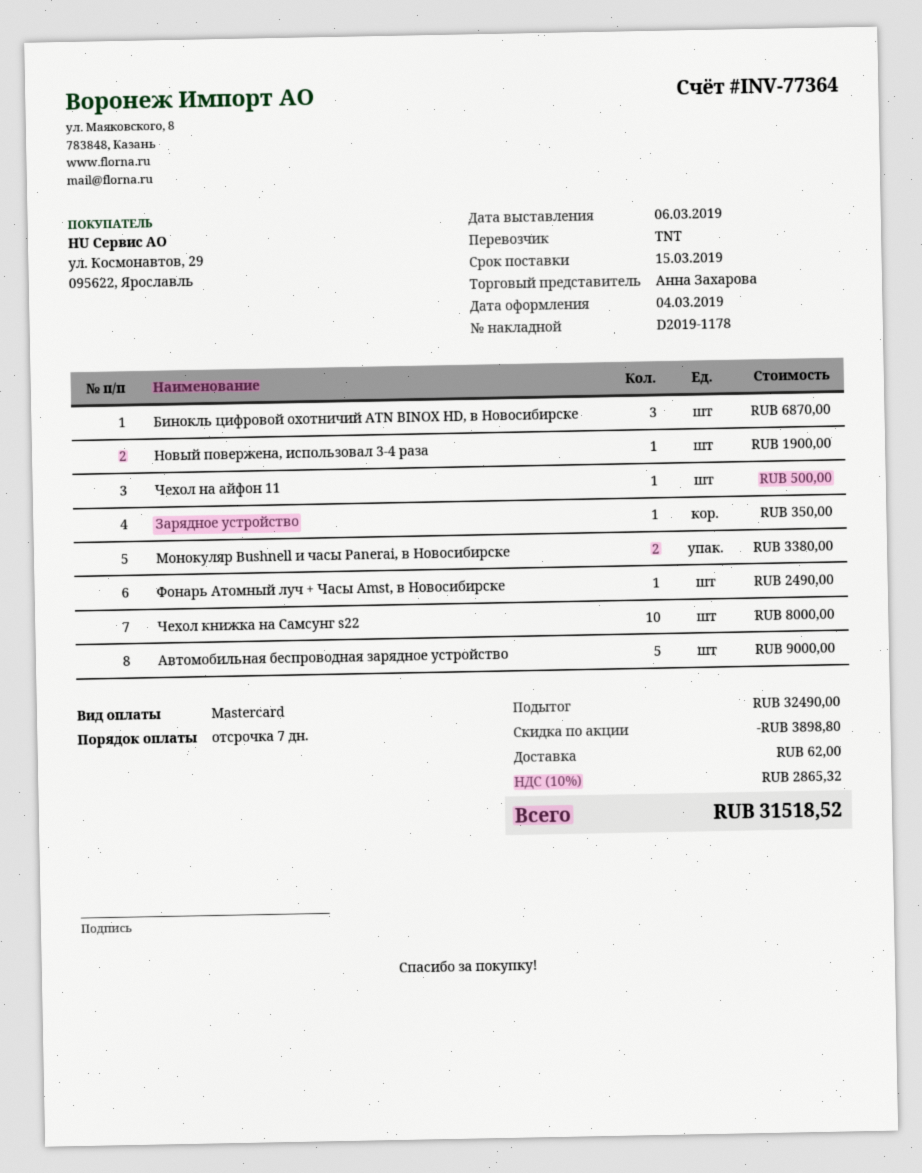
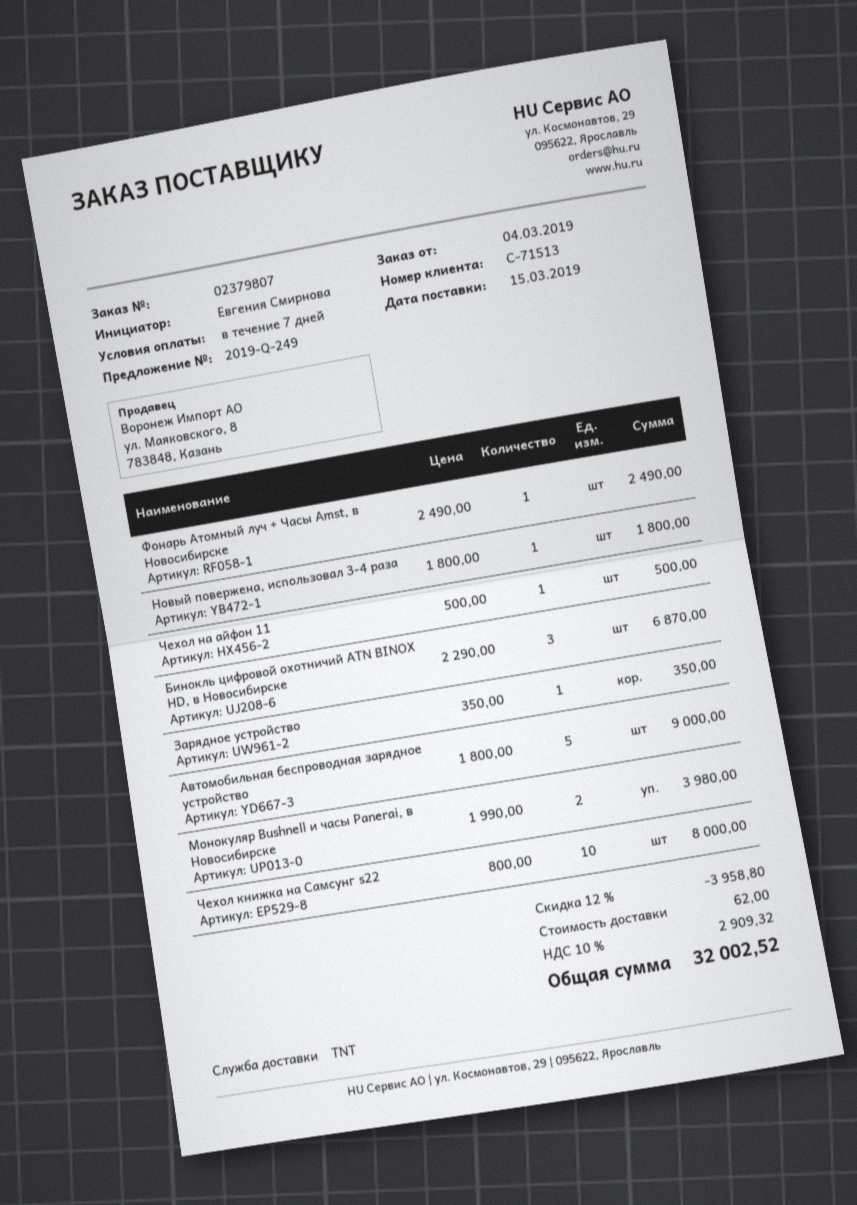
Новый повержена, использовал 3-4 раза: 1 for 1900.00 -> 1 for 1800.00
Монокуляр Bushnell и часы Panerai, в Новосибирске: 2 for 3380.00 -> 2 for 3980.00
discount: 3898.80 -> 3958.80
tax: 10% = 2865.32 -> 10% = 2909.32
total: 31518.52 -> 32002.52

